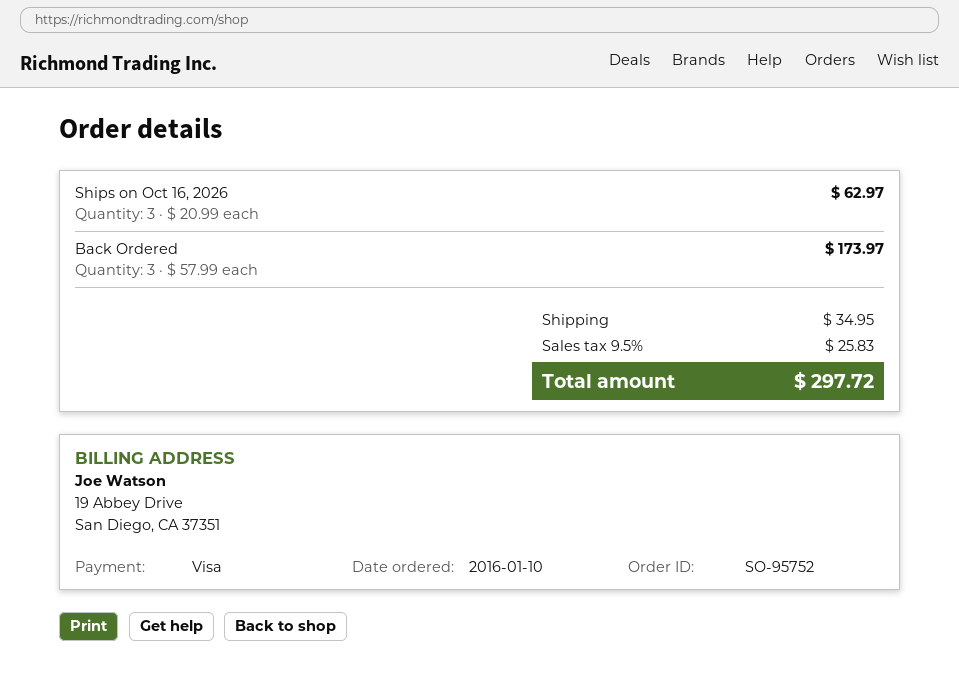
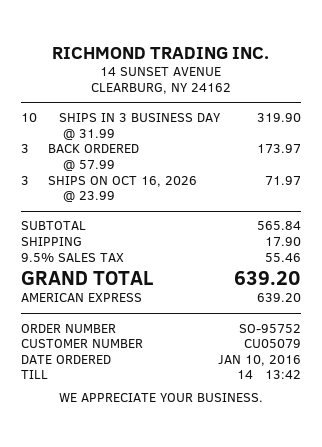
payment method: Visa -> American Express
Ships on Oct 16, 2026: 3 x 20.99 = 62.97 -> 3 x 23.99 = 71.97
SHIPS IN 3 BUSINESS DAY: none -> 10 x 31.99 = 319.90
shipping: 34.95 -> 17.90
tax: 9.5% = 25.83 -> 9.5% = 55.46
total: 297.72 -> 639.20

